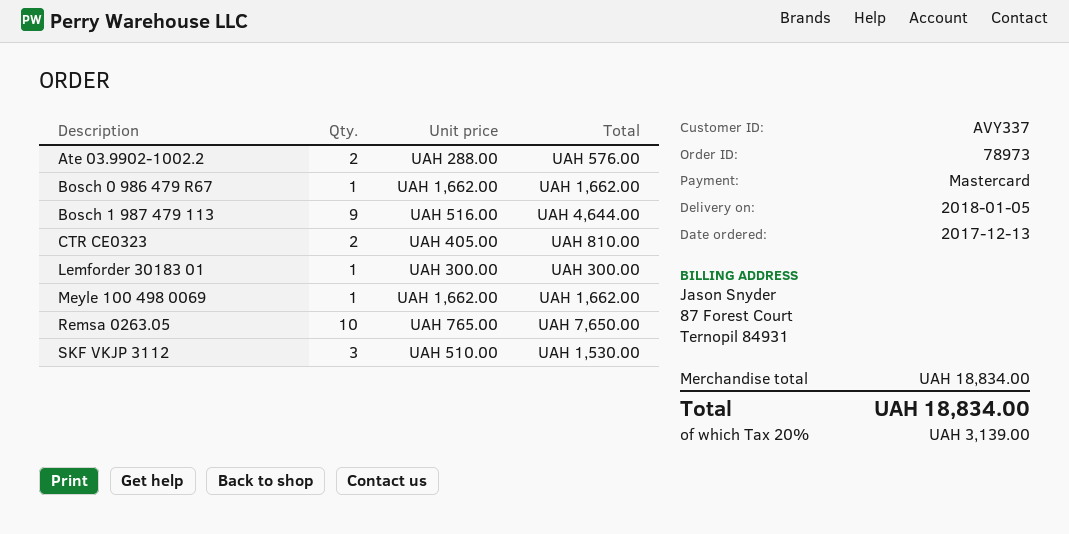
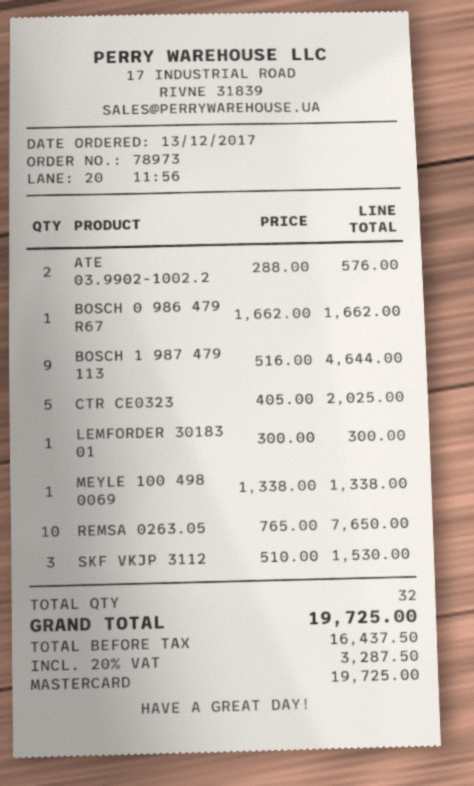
CTR CE0323: 2 x 405.00 = 810.00 -> 5 x 405.00 = 2025.00
Meyle 100 498 0069: 1 x 1662.00 = 1662.00 -> 1 x 1338.00 = 1338.00
tax: 20% = 3139.00 -> 20% = 3287.50
total: 18834.00 -> 19725.00

